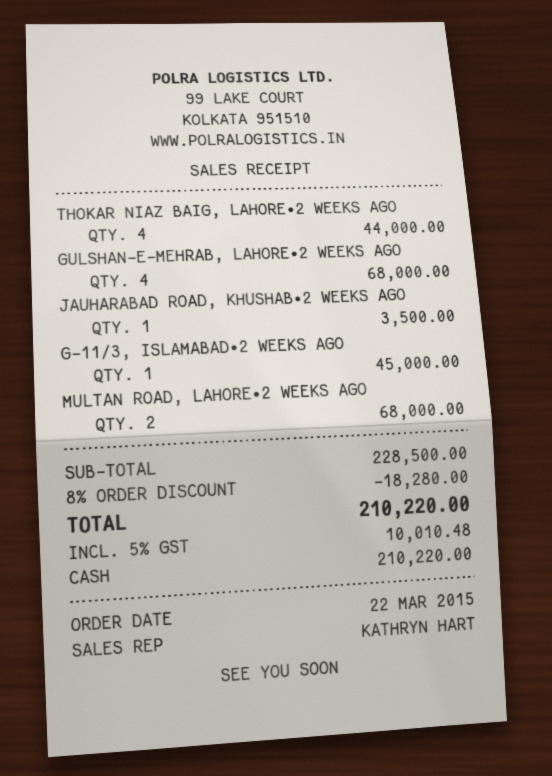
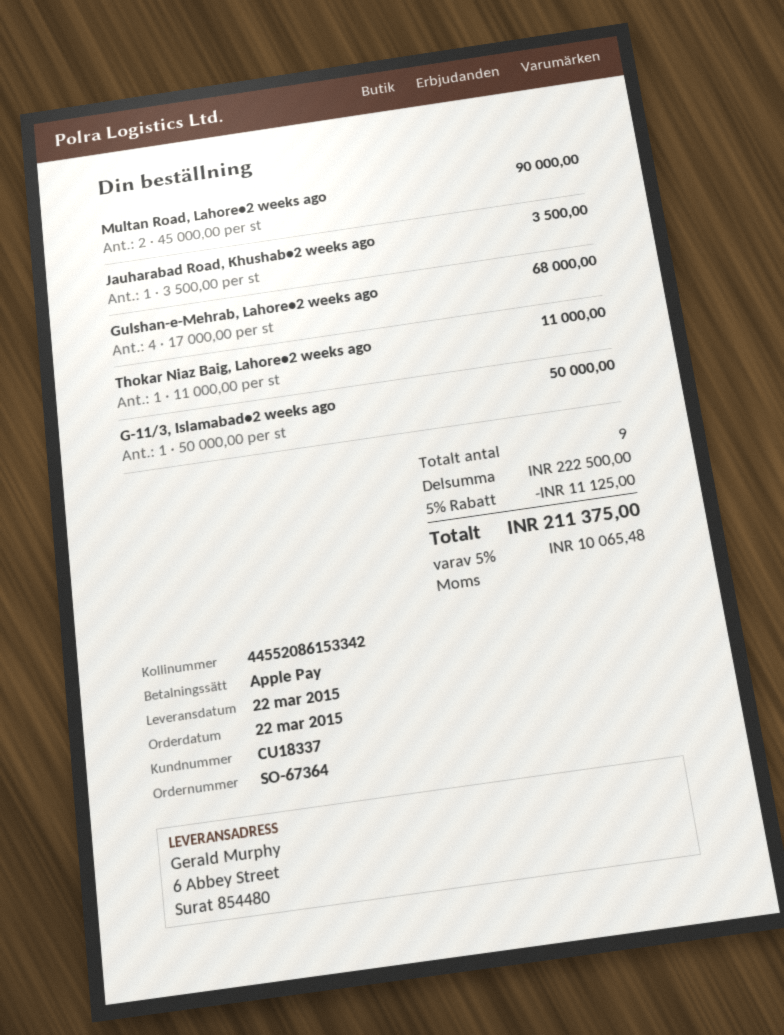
payment method: cash -> Apple Pay
THOKAR NIAZ BAIG, LAHORE•2 WEEKS AGO: 4 for 44000.00 -> 1 for 11000.00
G-11/3, ISLAMABAD•2 WEEKS AGO: 1 for 45000.00 -> 1 for 50000.00
MULTAN ROAD, LAHORE•2 WEEKS AGO: 2 for 68000.00 -> 2 for 90000.00
subtotal: 228500.00 -> 222500.00
discount: 8% = 18280.00 -> 5% = 11125.00
tax: 5% = 10010.48 -> 5% = 10065.48
total: 210220.00 -> 211375.00

